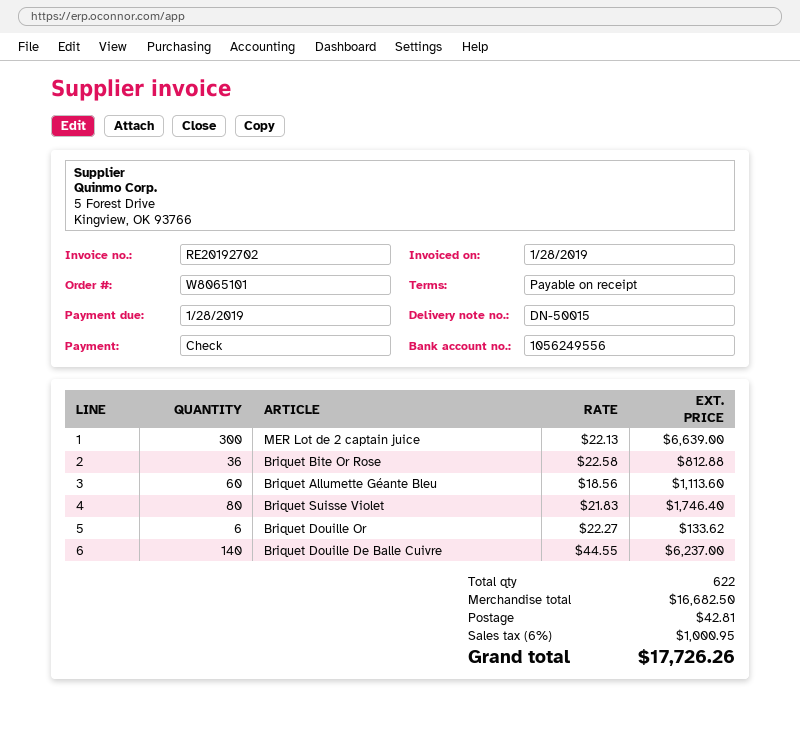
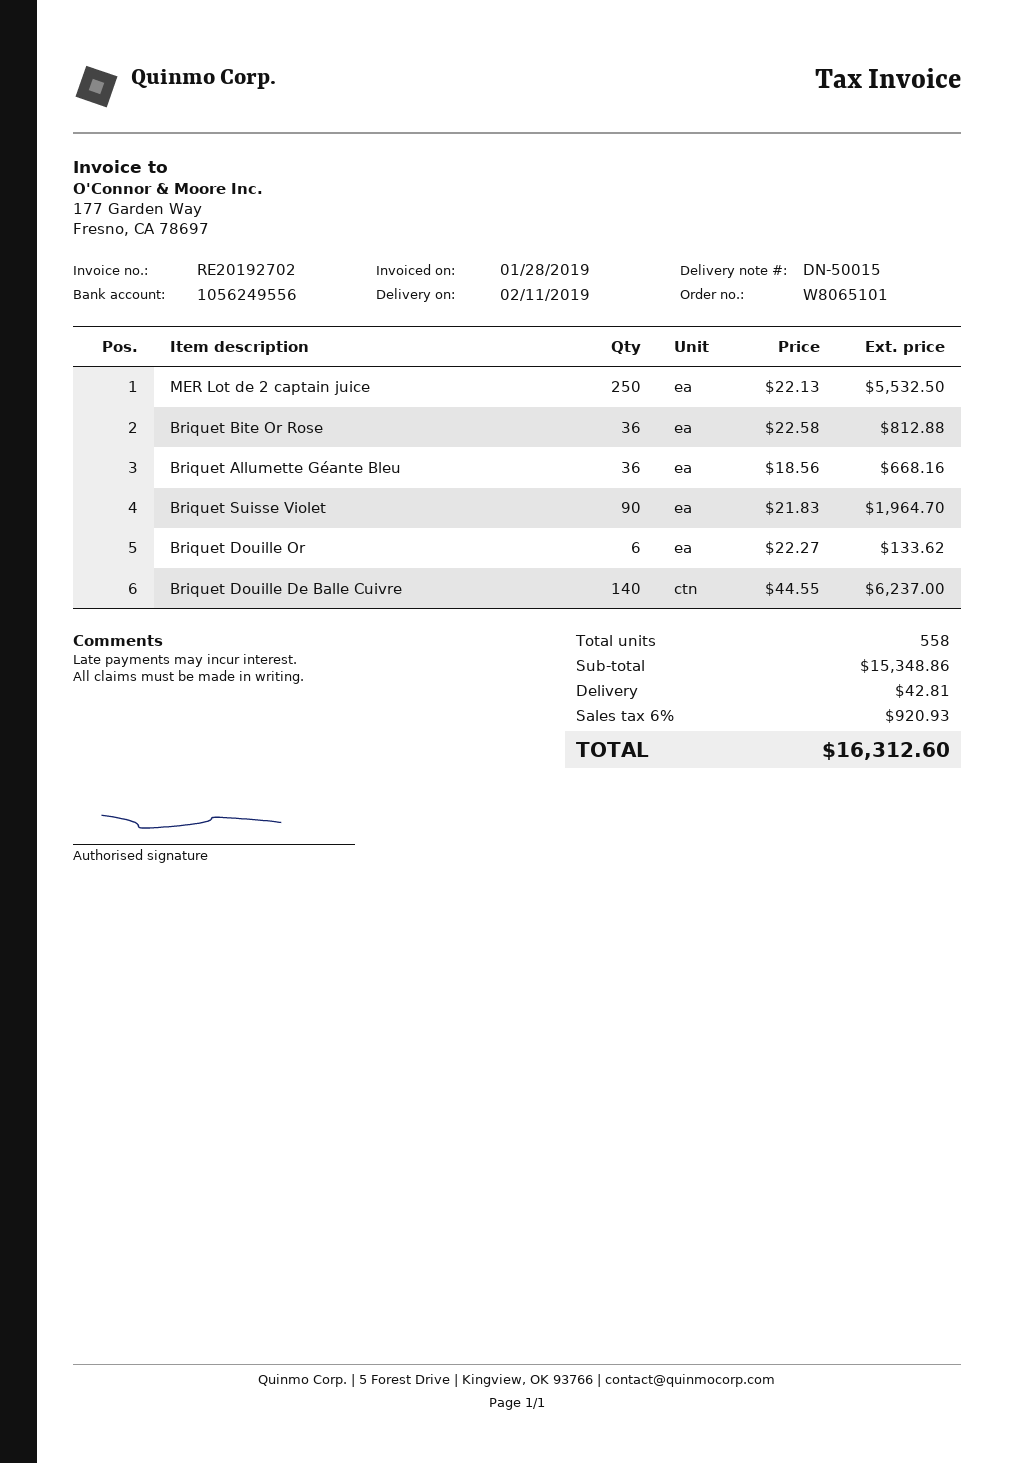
MER Lot de 2 captain juice: 300 x 22.13 = 6639.00 -> 250 x 22.13 = 5532.50
Briquet Allumette Géante Bleu: 60 x 18.56 = 1113.60 -> 36 x 18.56 = 668.16
Briquet Suisse Violet: 80 x 21.83 = 1746.40 -> 90 x 21.83 = 1964.70
total quantity: 622 -> 558
subtotal: 16682.50 -> 15348.86
tax: 6% = 1000.95 -> 6% = 920.93
total: 17726.26 -> 16312.60

